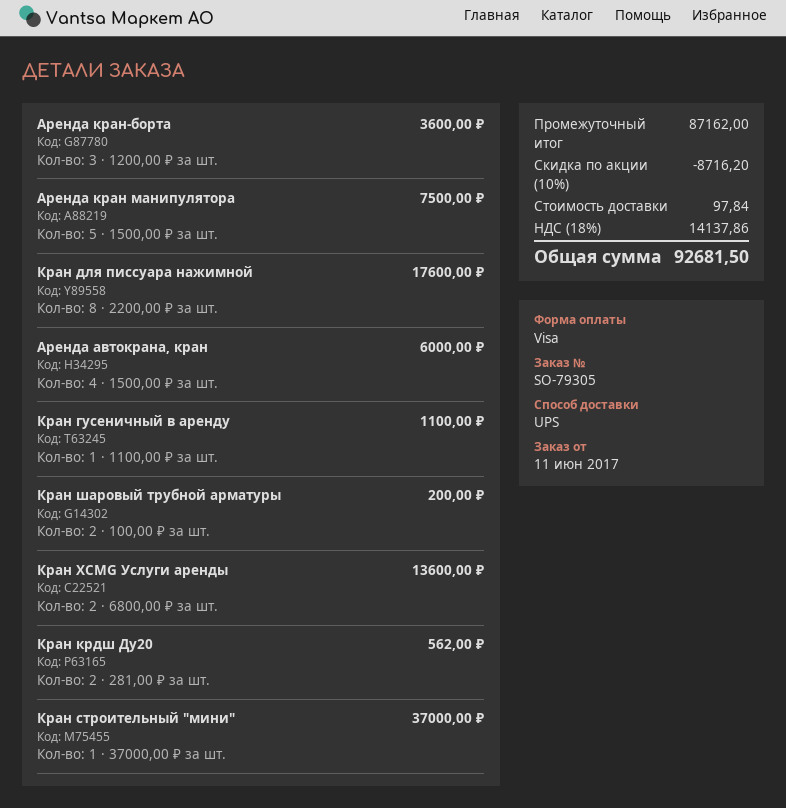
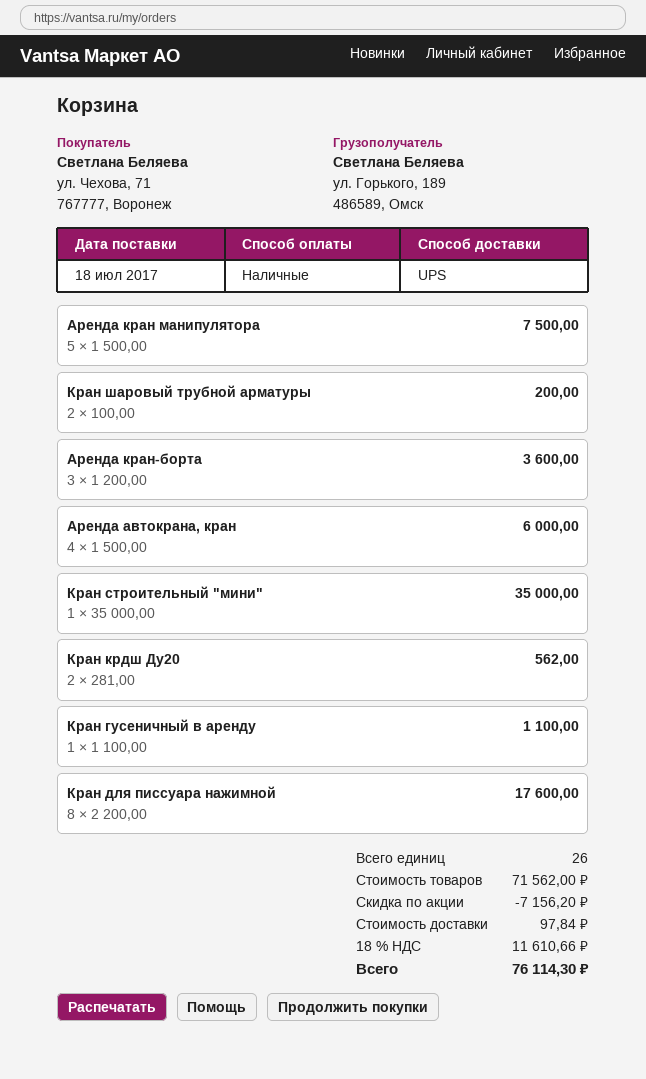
payment method: Visa -> cash
Кран XCMG Услуги аренды: 2 x 6800.00 = 13600.00 -> none
Кран строительный "мини": 1 x 37000.00 = 37000.00 -> 1 x 35000.00 = 35000.00
subtotal: 87162.00 -> 71562.00
discount: 8716.20 -> 7156.20
tax: 18% = 14137.86 -> 18% = 11610.66
total: 92681.50 -> 76114.30

